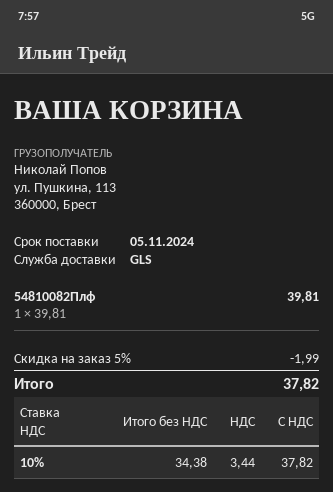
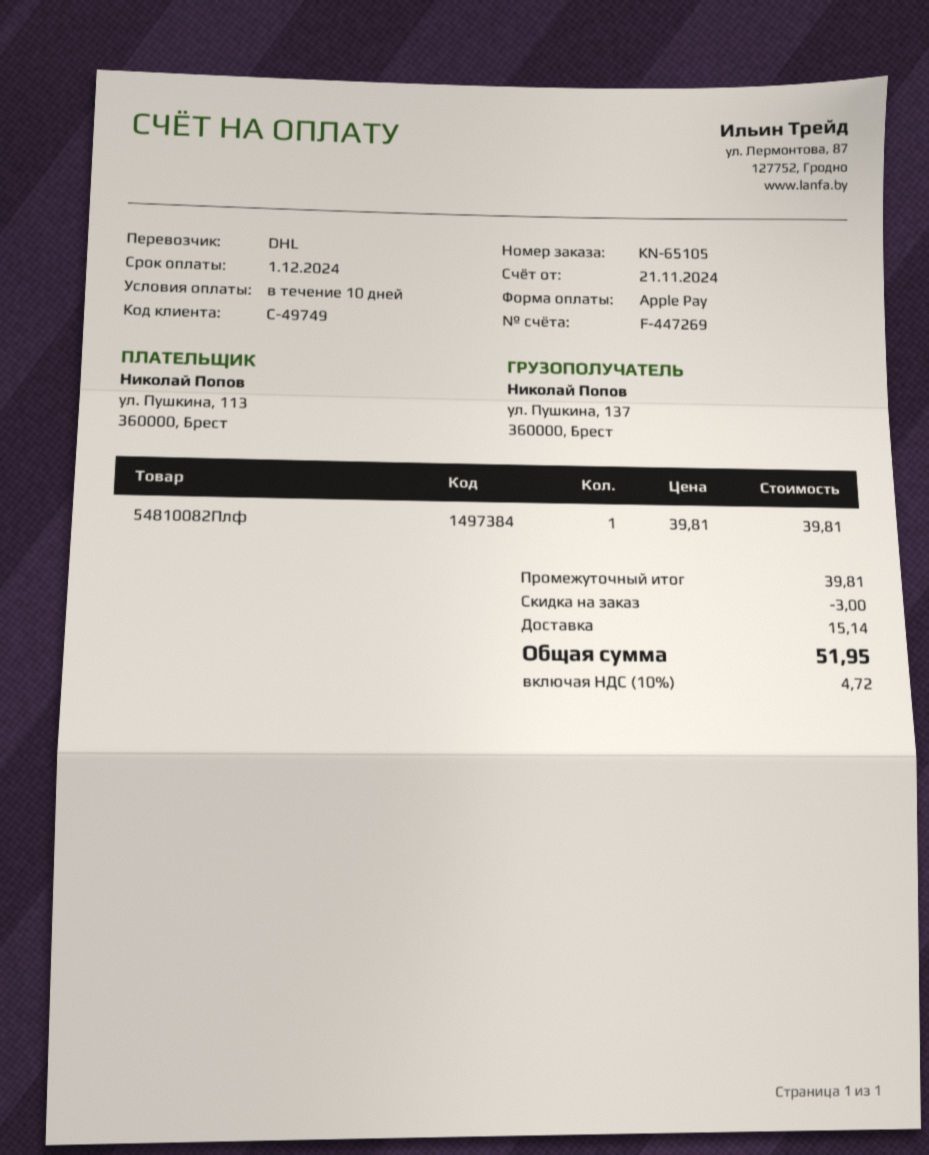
shipping method: GLS -> DHL
ship to: ул. Пушкина, 113, 360000, Брест -> ул. Пушкина, 137, 360000, Брест
discount: 1.99 -> 3.00
shipping: none -> 15.14
tax: 10% = 3.44 -> 10% = 4.72
total: 37.82 -> 51.95

